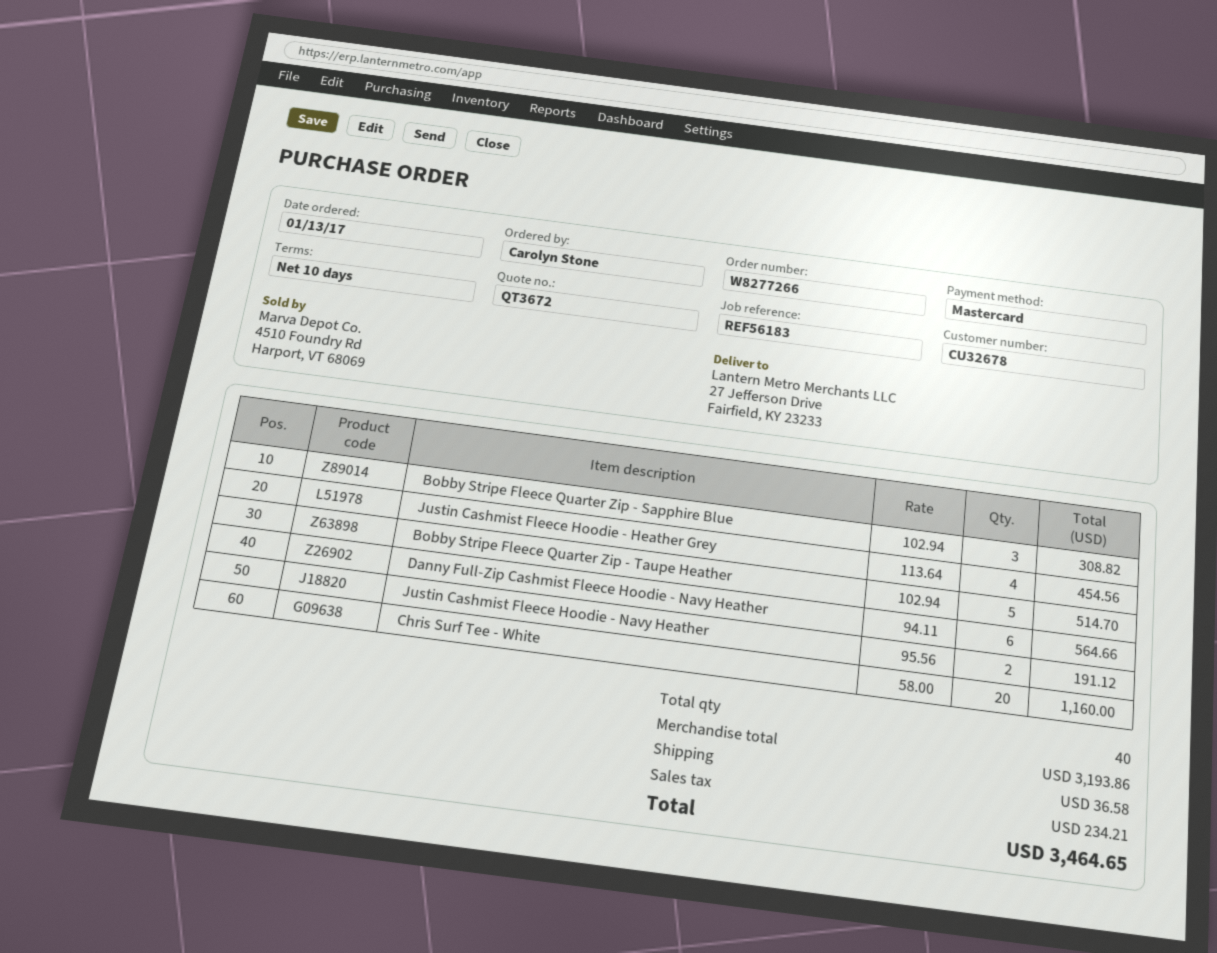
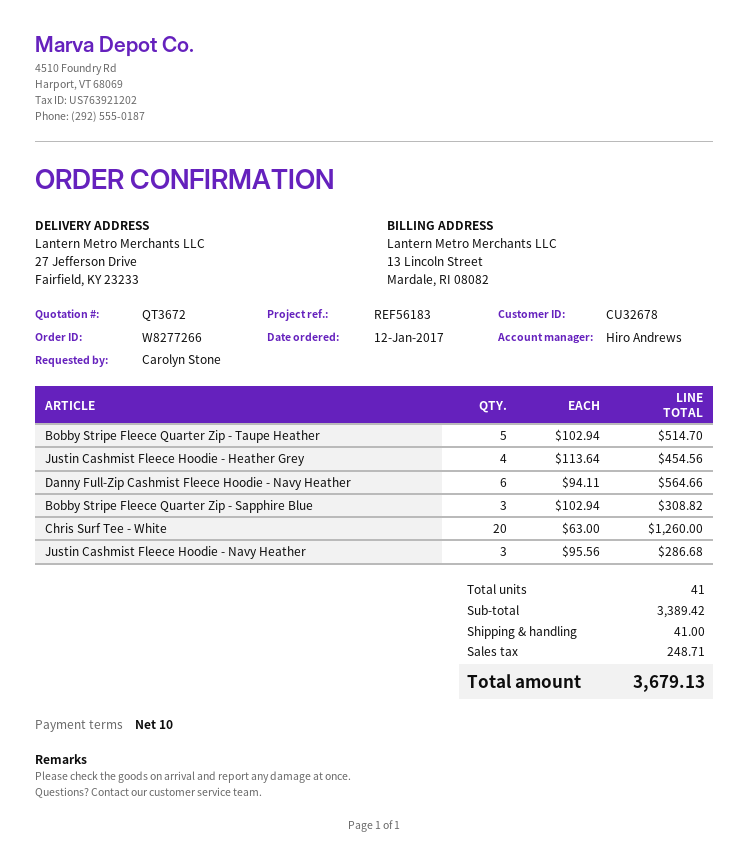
order date: 2017-01-13 -> 2017-01-12
Justin Cashmist Fleece Hoodie - Navy Heather: 2 x 95.56 = 191.12 -> 3 x 95.56 = 286.68
Chris Surf Tee - White: 20 x 58.00 = 1160.00 -> 20 x 63.00 = 1260.00
total quantity: 40 -> 41
subtotal: 3193.86 -> 3389.42
shipping: 36.58 -> 41.00
tax: 234.21 -> 248.71
total: 3464.65 -> 3679.13

